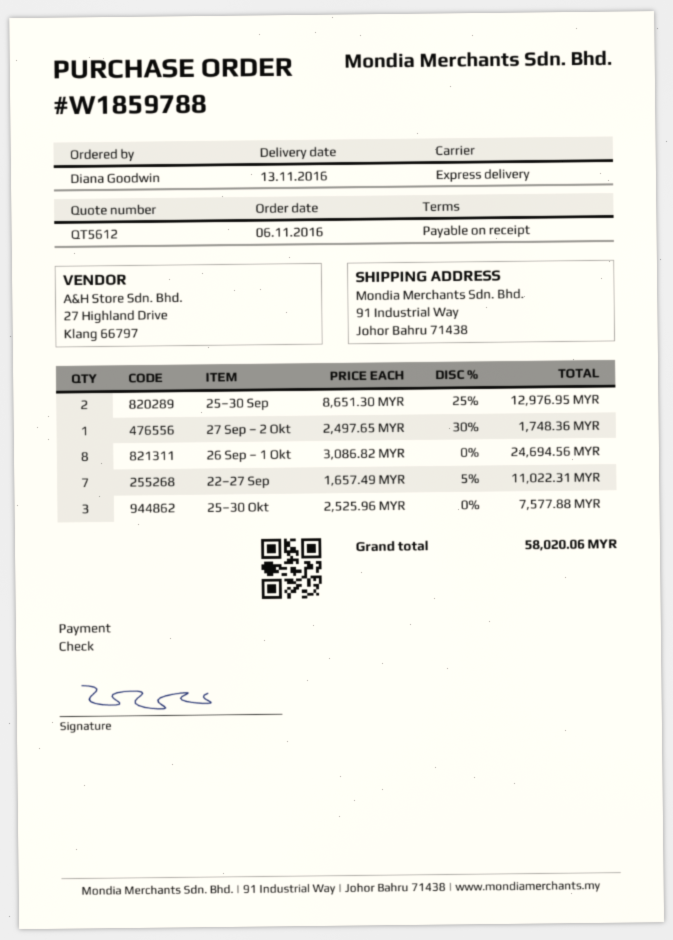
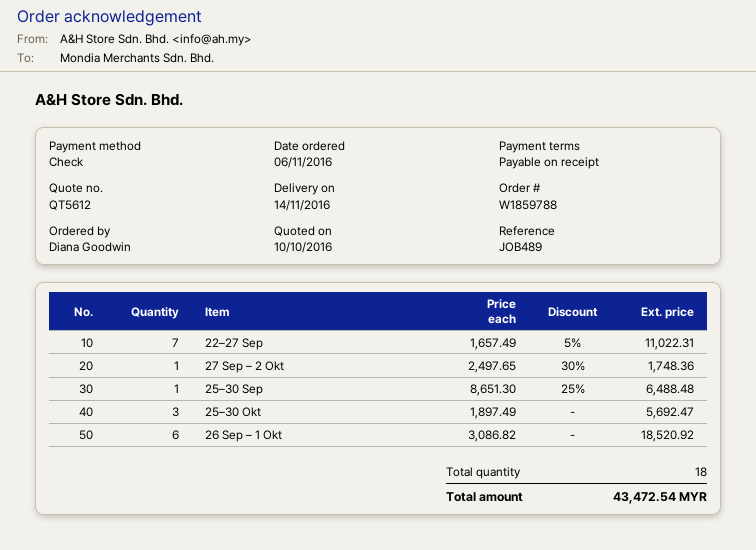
delivery date: 2016-11-13 -> 2016-11-14
25–30 Sep: 2 x 8651.30 - 25% = 12976.95 -> 1 x 8651.30 - 25% = 6488.48
26 Sep – 1 Okt: 8 x 3086.82 = 24694.56 -> 6 x 3086.82 = 18520.92
25–30 Okt: 3 x 2525.96 = 7577.88 -> 3 x 1897.49 = 5692.47
total: 58020.06 -> 43472.54

